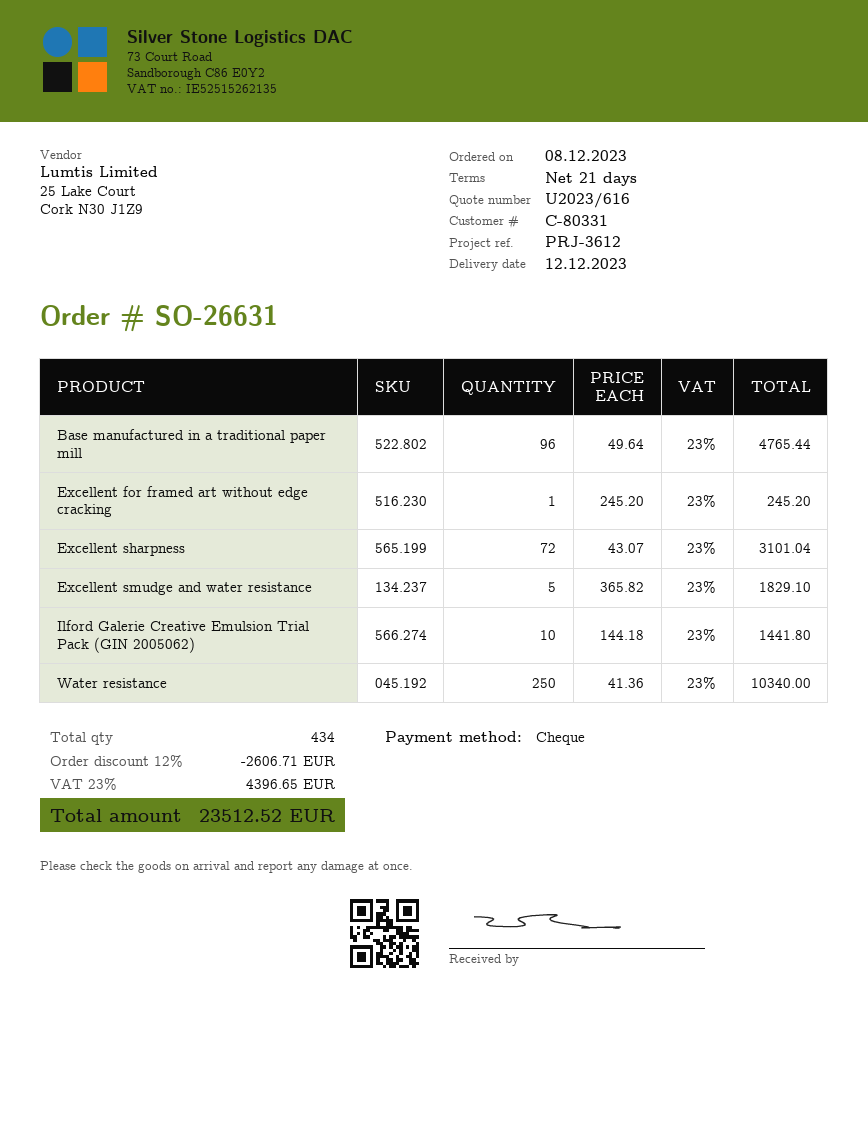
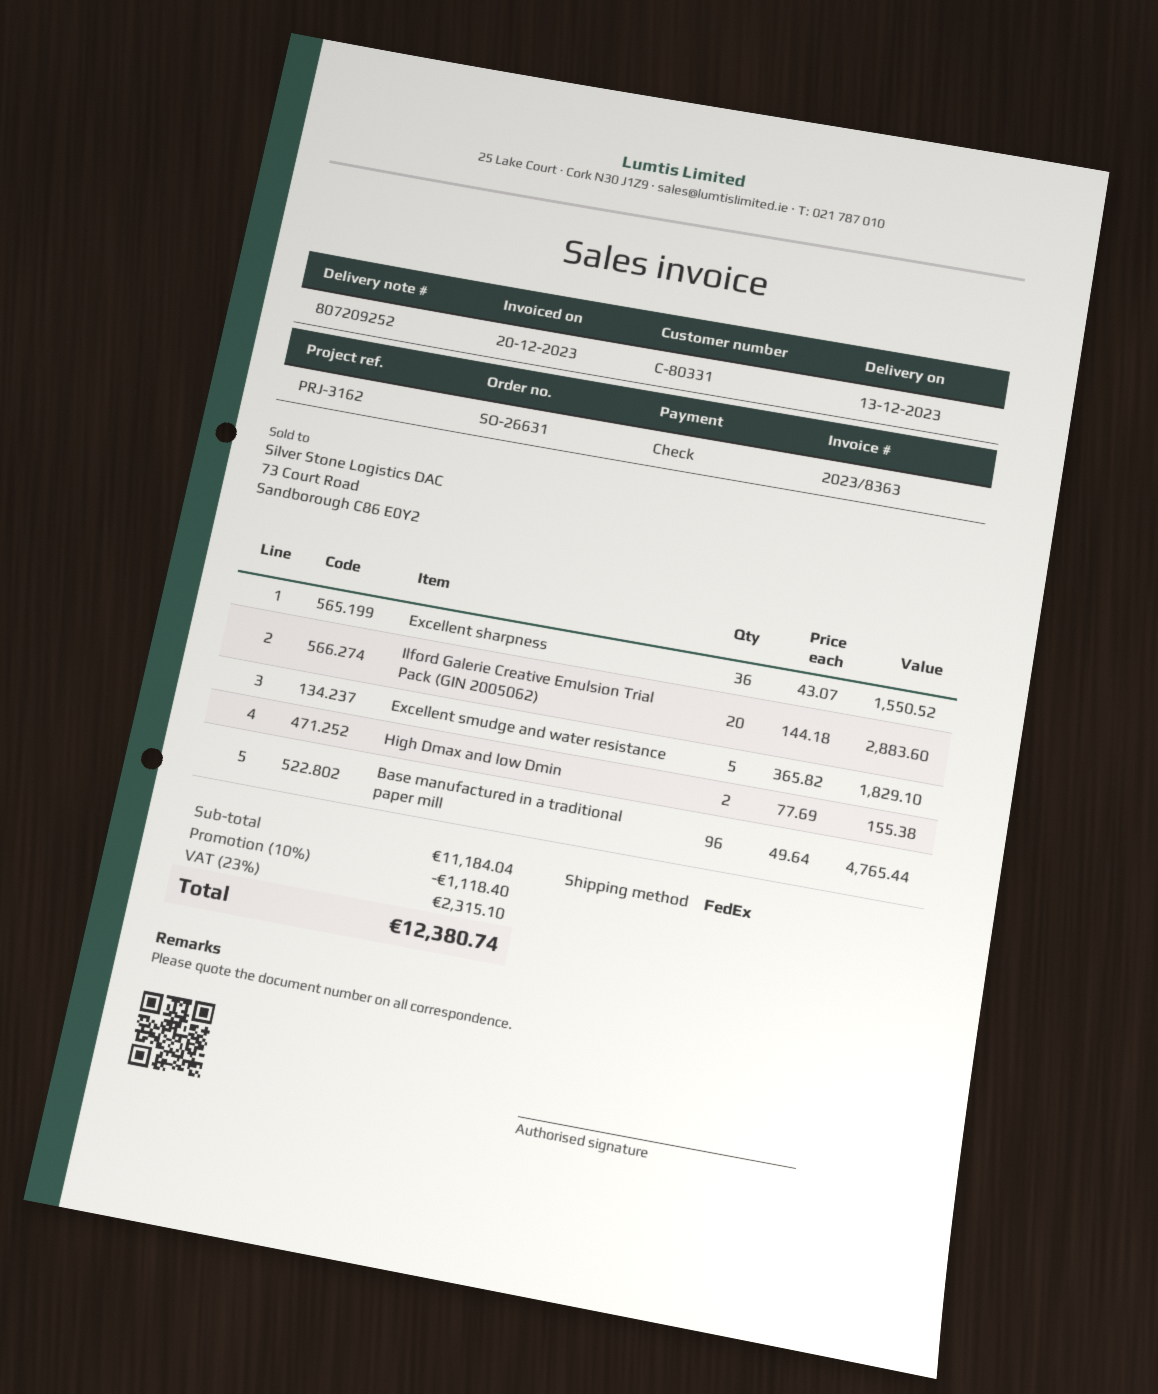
delivery date: 2023-12-12 -> 2023-12-13
reference: PRJ-3612 -> PRJ-3162
Excellent for framed art without edge cracking: 1 x 245.20 = 245.20 -> none
Excellent sharpness: 72 x 43.07 = 3101.04 -> 36 x 43.07 = 1550.52
Ilford Galerie Creative Emulsion Trial Pack (GIN 2005062): 10 x 144.18 = 1441.80 -> 20 x 144.18 = 2883.60
Water resistance: 250 x 41.36 = 10340.00 -> none
High Dmax and low Dmin: none -> 2 x 77.69 = 155.38
discount: 12% = 2606.71 -> 10% = 1118.40
tax: 23% = 4396.65 -> 23% = 2315.10
total: 23512.52 -> 12380.74

